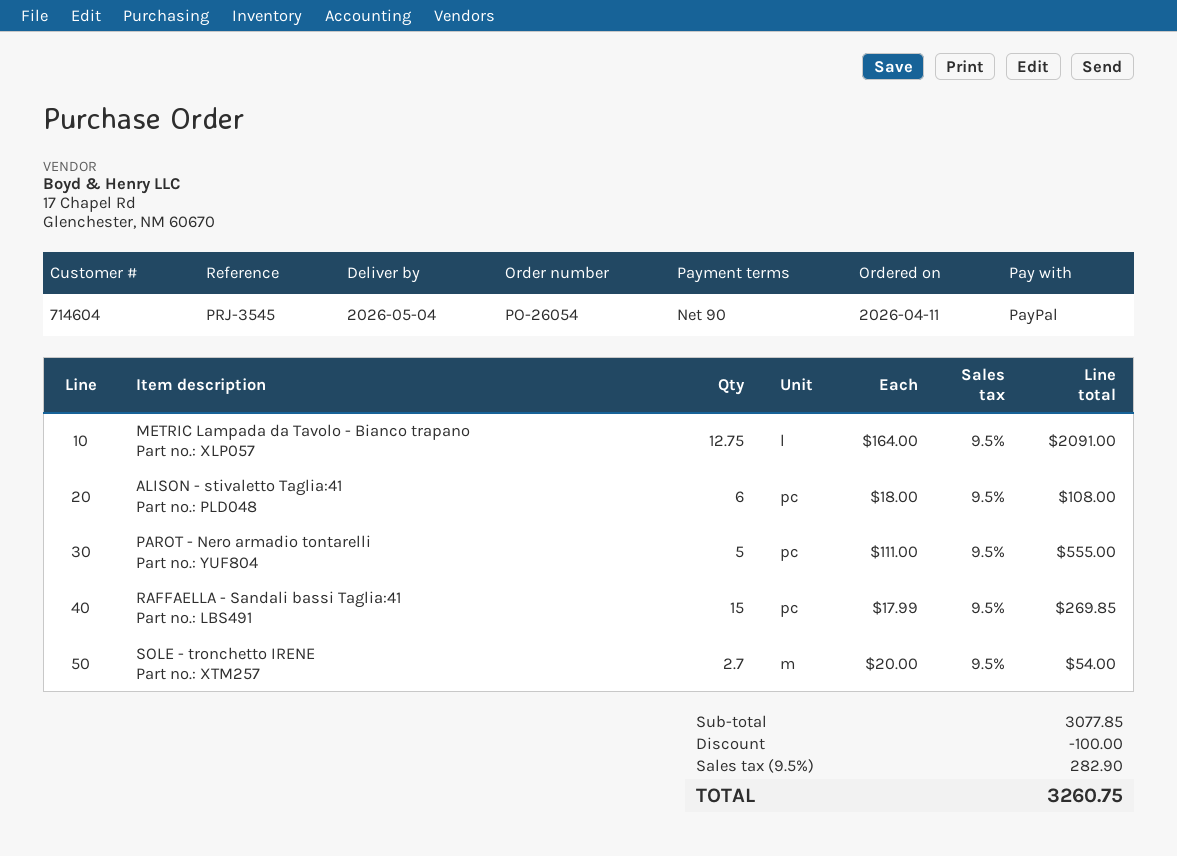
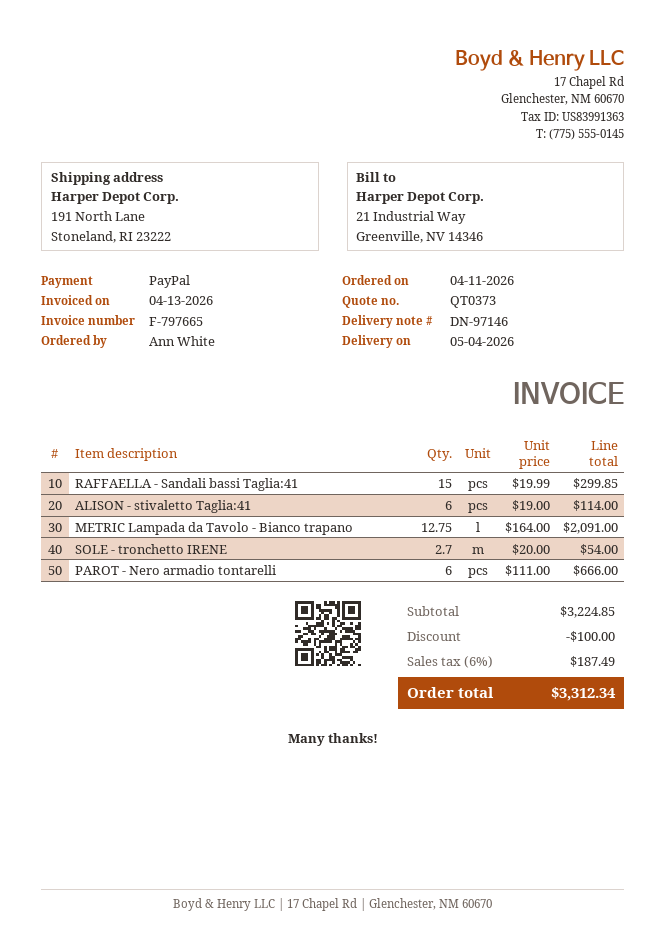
ALISON - stivaletto Taglia:41: 6 x 18.00 = 108.00 -> 6 x 19.00 = 114.00
PAROT - Nero armadio tontarelli: 5 x 111.00 = 555.00 -> 6 x 111.00 = 666.00
RAFFAELLA - Sandali bassi Taglia:41: 15 x 17.99 = 269.85 -> 15 x 19.99 = 299.85
subtotal: 3077.85 -> 3224.85
tax: 9.5% = 282.90 -> 6% = 187.49
total: 3260.75 -> 3312.34

